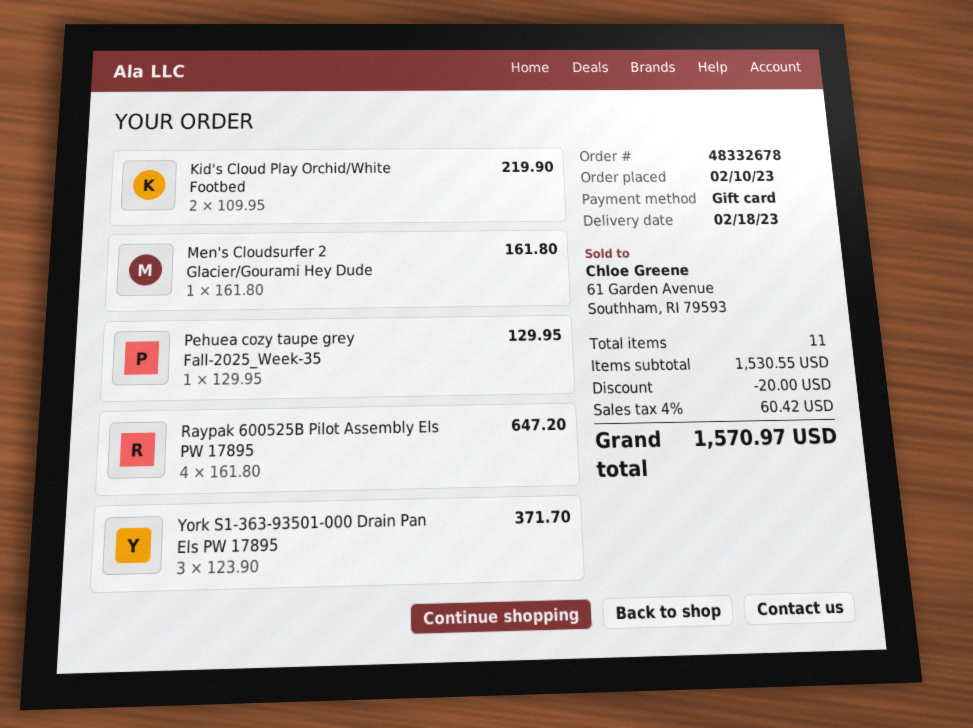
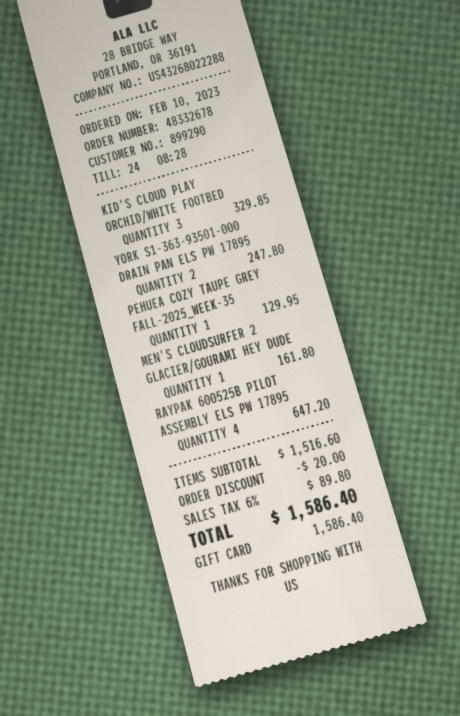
Kid's Cloud Play Orchid/White Footbed: 2 for 219.90 -> 3 for 329.85
York S1-363-93501-000 Drain Pan Els PW 17895: 3 for 371.70 -> 2 for 247.80
subtotal: 1530.55 -> 1516.60
tax: 4% = 60.42 -> 6% = 89.80
total: 1570.97 -> 1586.40

